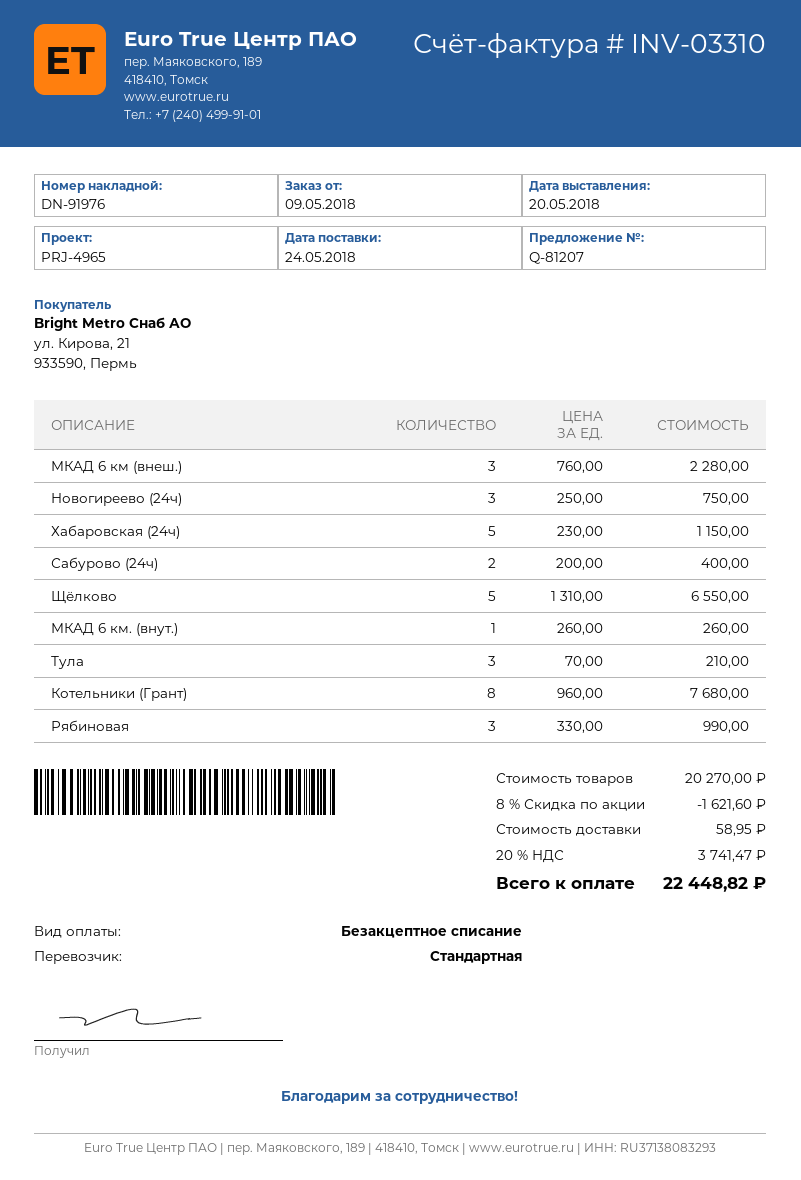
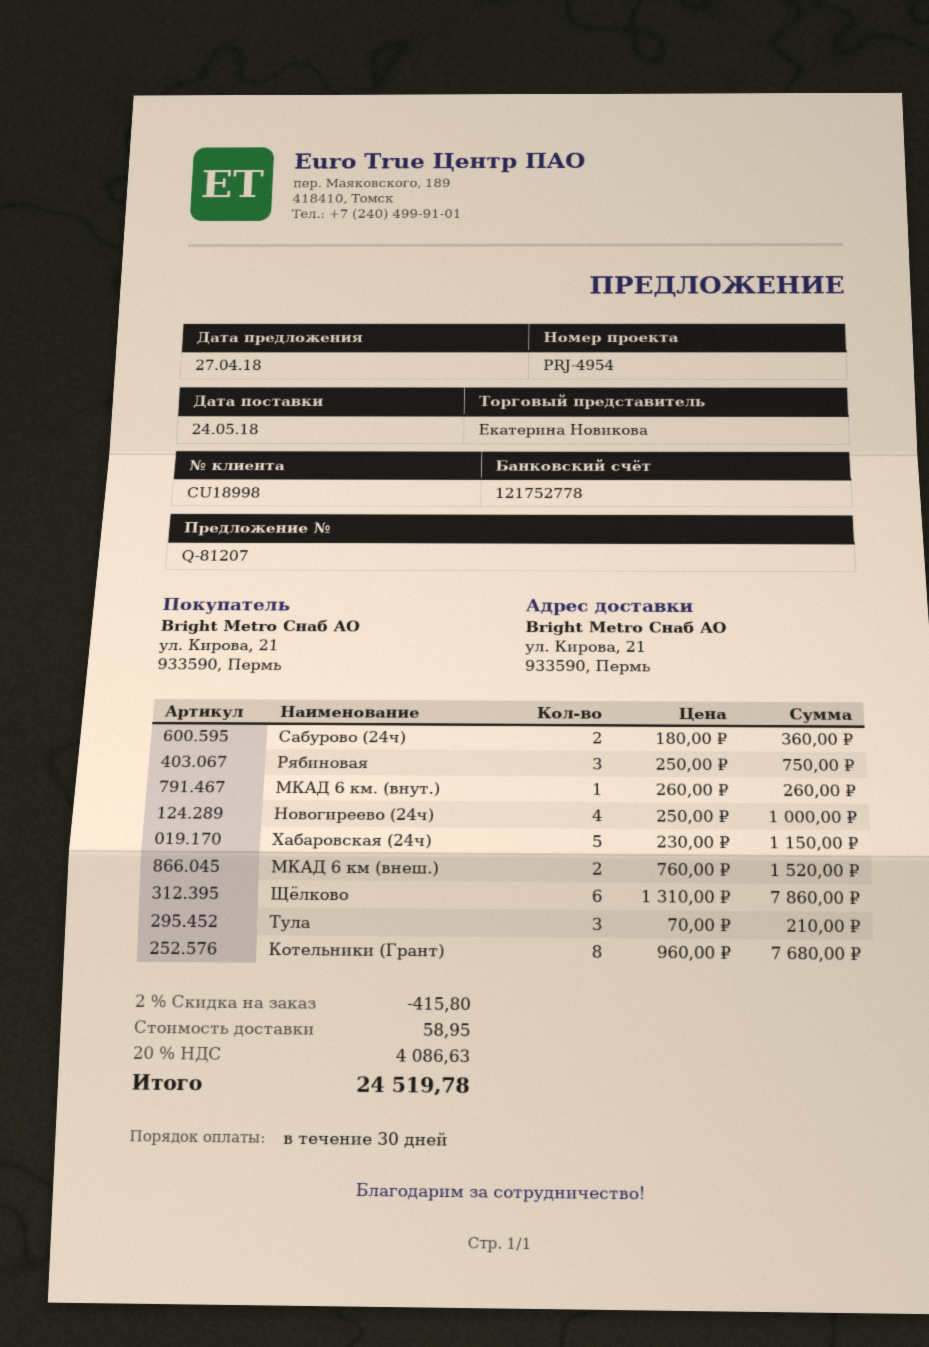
reference: PRJ-4965 -> PRJ-4954
МКАД 6 км (внеш.): 3 x 760.00 = 2280.00 -> 2 x 760.00 = 1520.00
Новогиреево (24ч): 3 x 250.00 = 750.00 -> 4 x 250.00 = 1000.00
Сабурово (24ч): 2 x 200.00 = 400.00 -> 2 x 180.00 = 360.00
Щёлково: 5 x 1310.00 = 6550.00 -> 6 x 1310.00 = 7860.00
Рябиновая: 3 x 330.00 = 990.00 -> 3 x 250.00 = 750.00
discount: 8% = 1621.60 -> 2% = 415.80
tax: 20% = 3741.47 -> 20% = 4086.63
total: 22448.82 -> 24519.78

